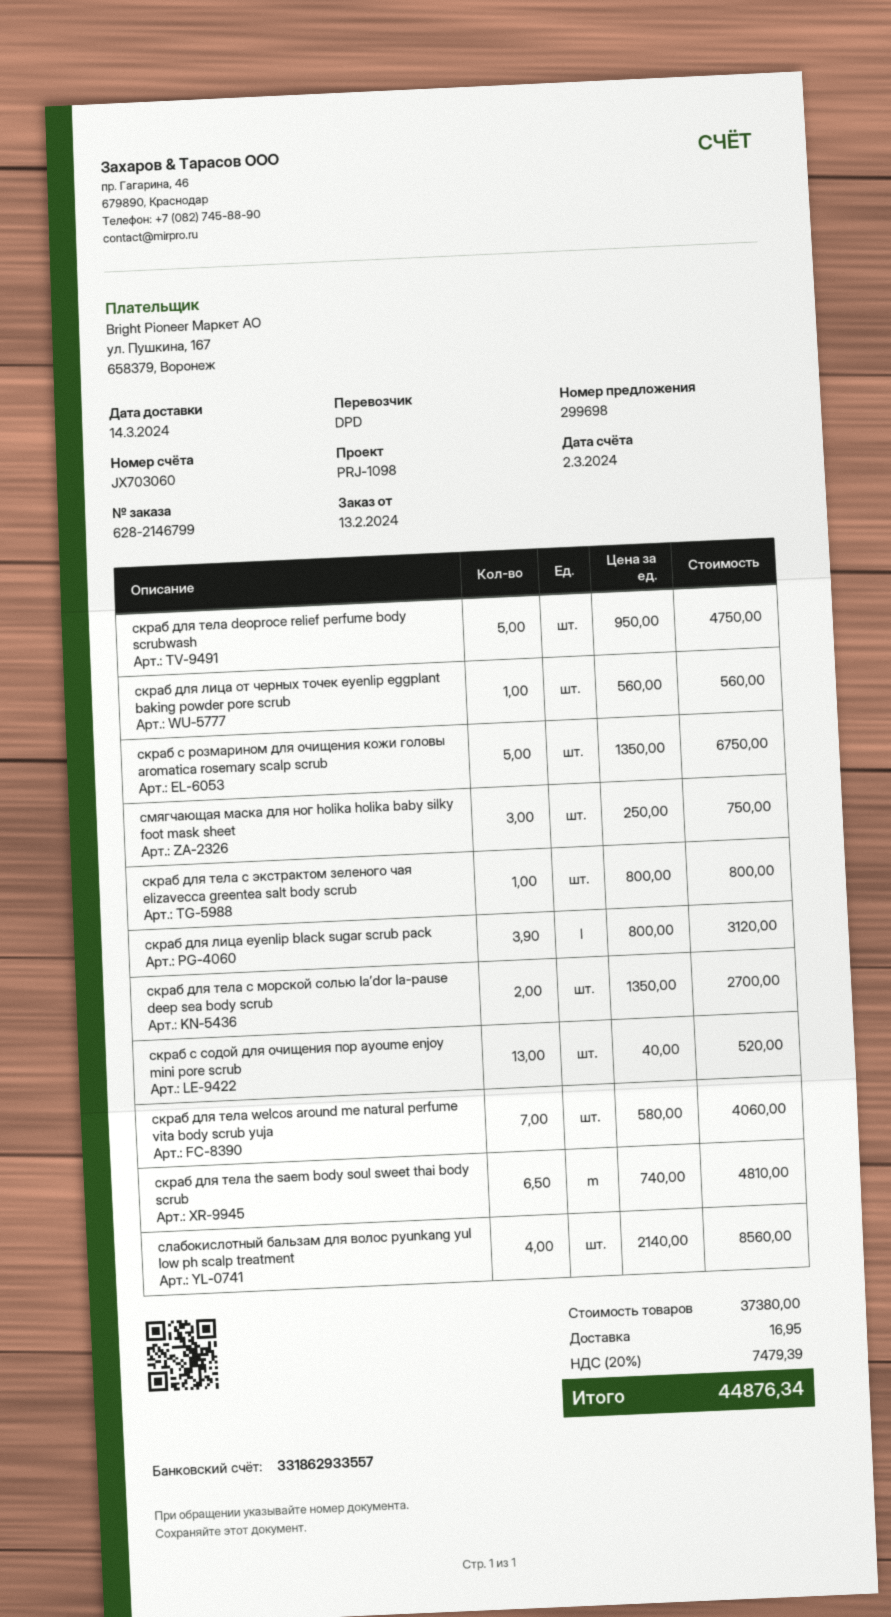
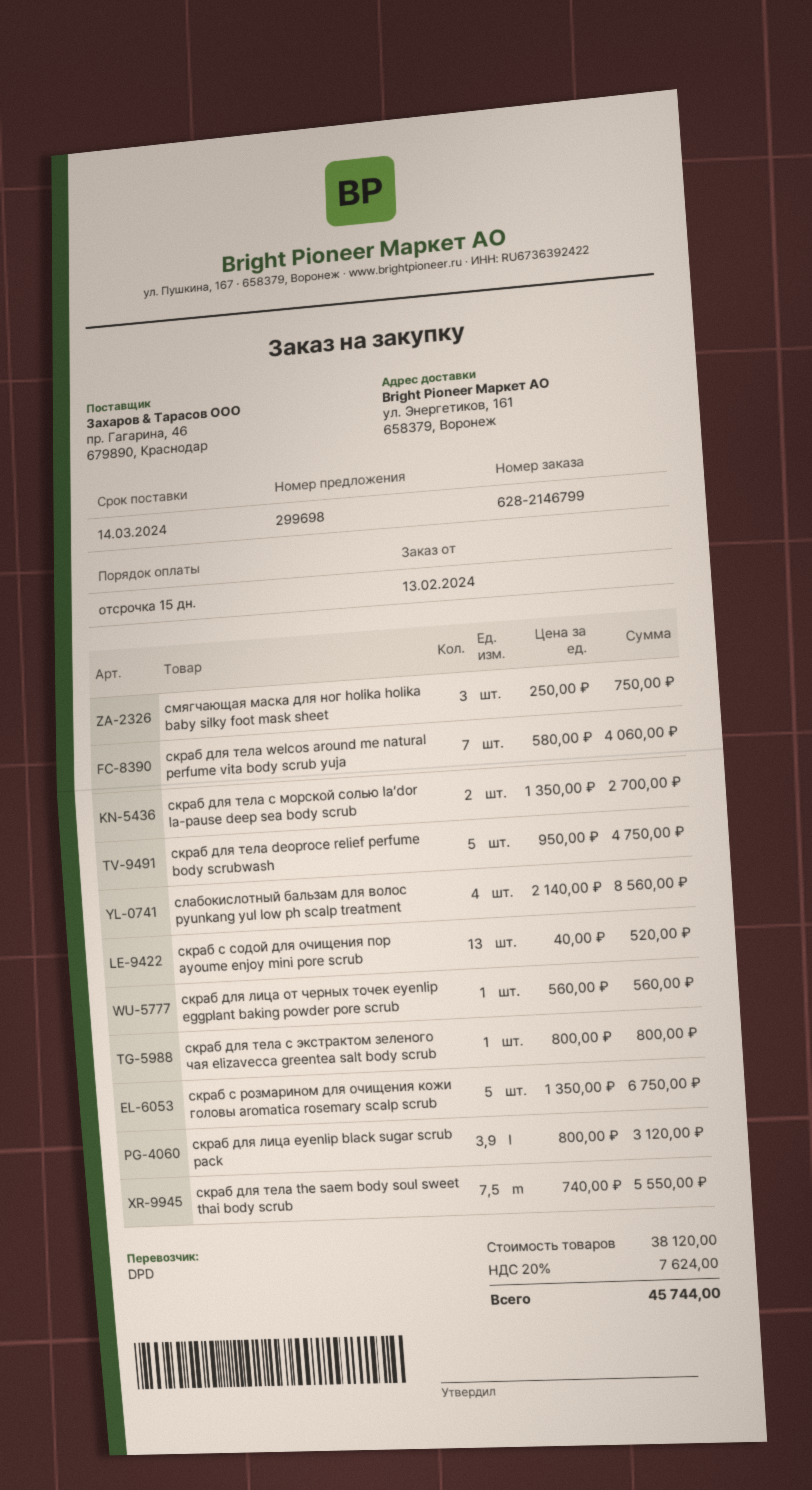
скраб для тела the saem body soul sweet thai body scrub: 6.5 x 740.00 = 4810.00 -> 7.5 x 740.00 = 5550.00
subtotal: 37380.00 -> 38120.00
shipping: 16.95 -> none
tax: 20% = 7479.39 -> 20% = 7624.00
total: 44876.34 -> 45744.00

